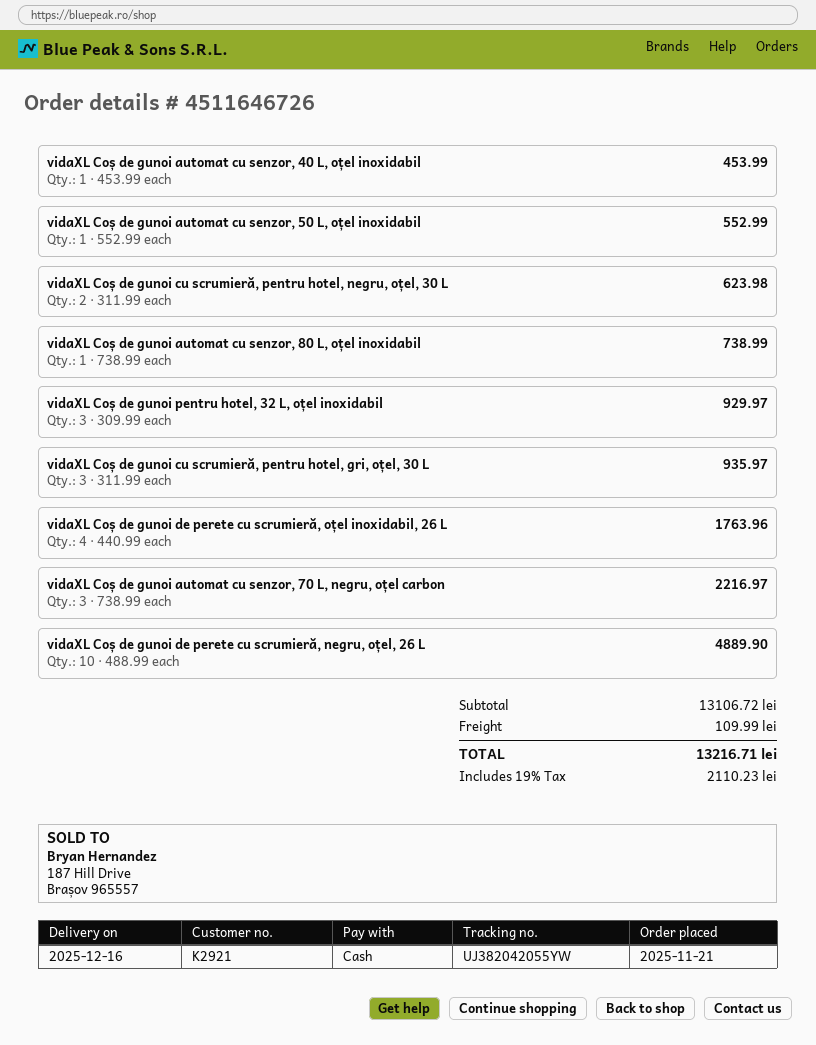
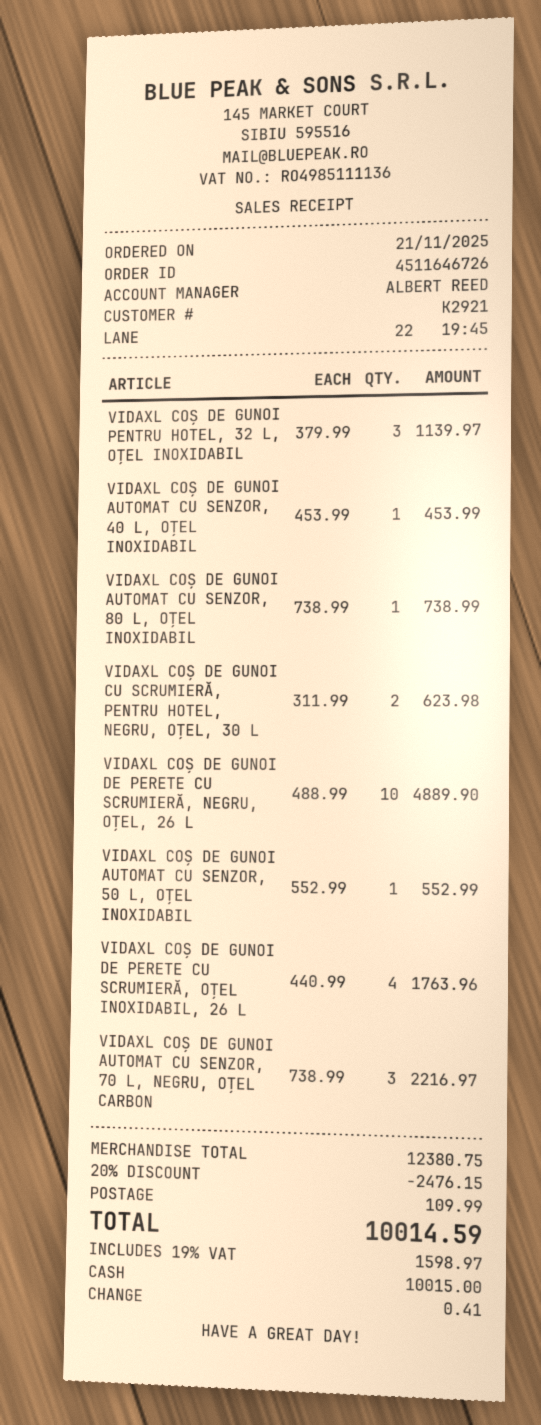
vidaXL Coș de gunoi pentru hotel, 32 L, oțel inoxidabil: 3 x 309.99 = 929.97 -> 3 x 379.99 = 1139.97
vidaXL Coș de gunoi cu scrumieră, pentru hotel, gri, oțel, 30 L: 3 x 311.99 = 935.97 -> none
subtotal: 13106.72 -> 12380.75
discount: none -> 20% = 2476.15
tax: 19% = 2110.23 -> 19% = 1598.97
total: 13216.71 -> 10014.59

